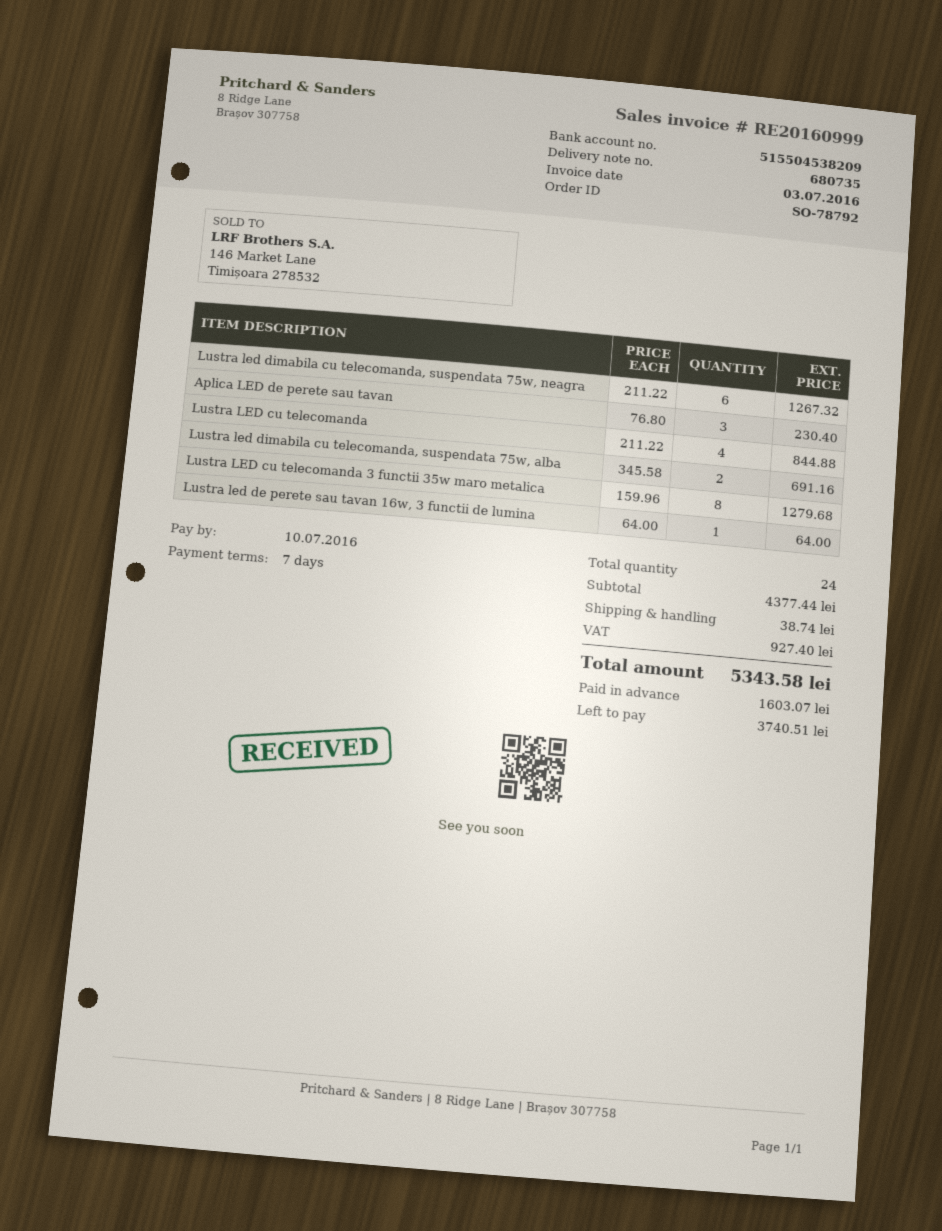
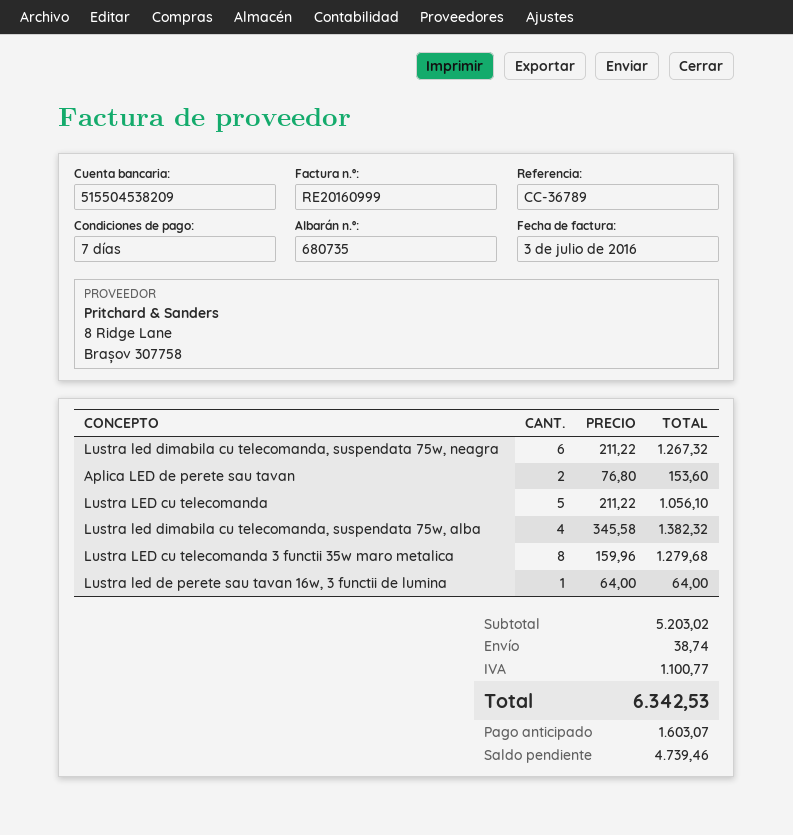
Aplica LED de perete sau tavan: 3 x 76.80 = 230.40 -> 2 x 76.80 = 153.60
Lustra LED cu telecomanda: 4 x 211.22 = 844.88 -> 5 x 211.22 = 1056.10
Lustra led dimabila cu telecomanda, suspendata 75w, alba: 2 x 345.58 = 691.16 -> 4 x 345.58 = 1382.32
subtotal: 4377.44 -> 5203.02
tax: 927.40 -> 1100.77
total: 5343.58 -> 6342.53
balance: 3740.51 -> 4739.46

